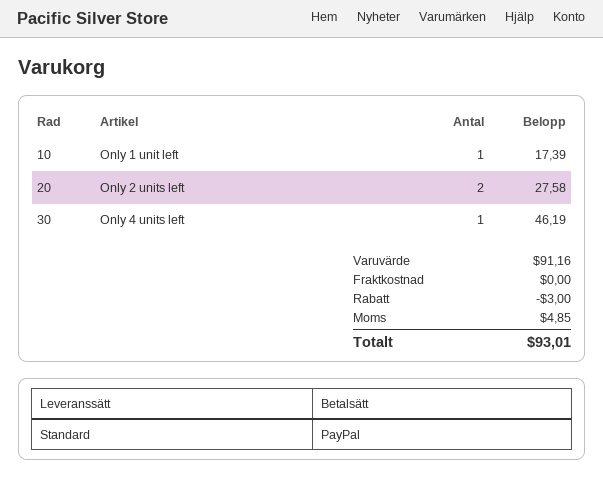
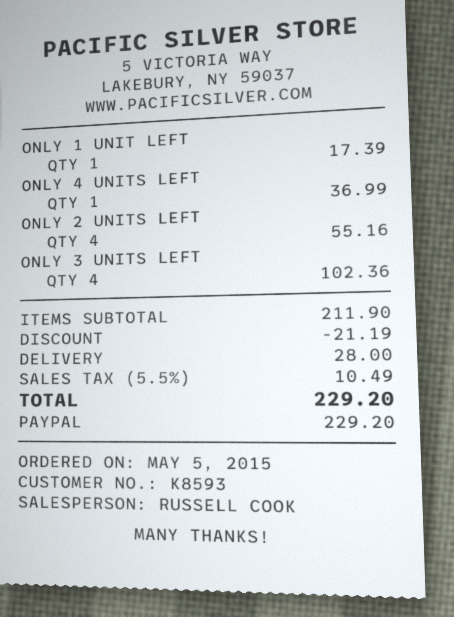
Only 2 units left: 2 for 27.58 -> 4 for 55.16
Only 4 units left: 1 for 46.19 -> 1 for 36.99
ONLY 3 UNITS LEFT: none -> 4 for 102.36
subtotal: 91.16 -> 211.90
discount: 3.00 -> 21.19
shipping: 0.00 -> 28.00
tax: 4.85 -> 10.49
total: 93.01 -> 229.20

